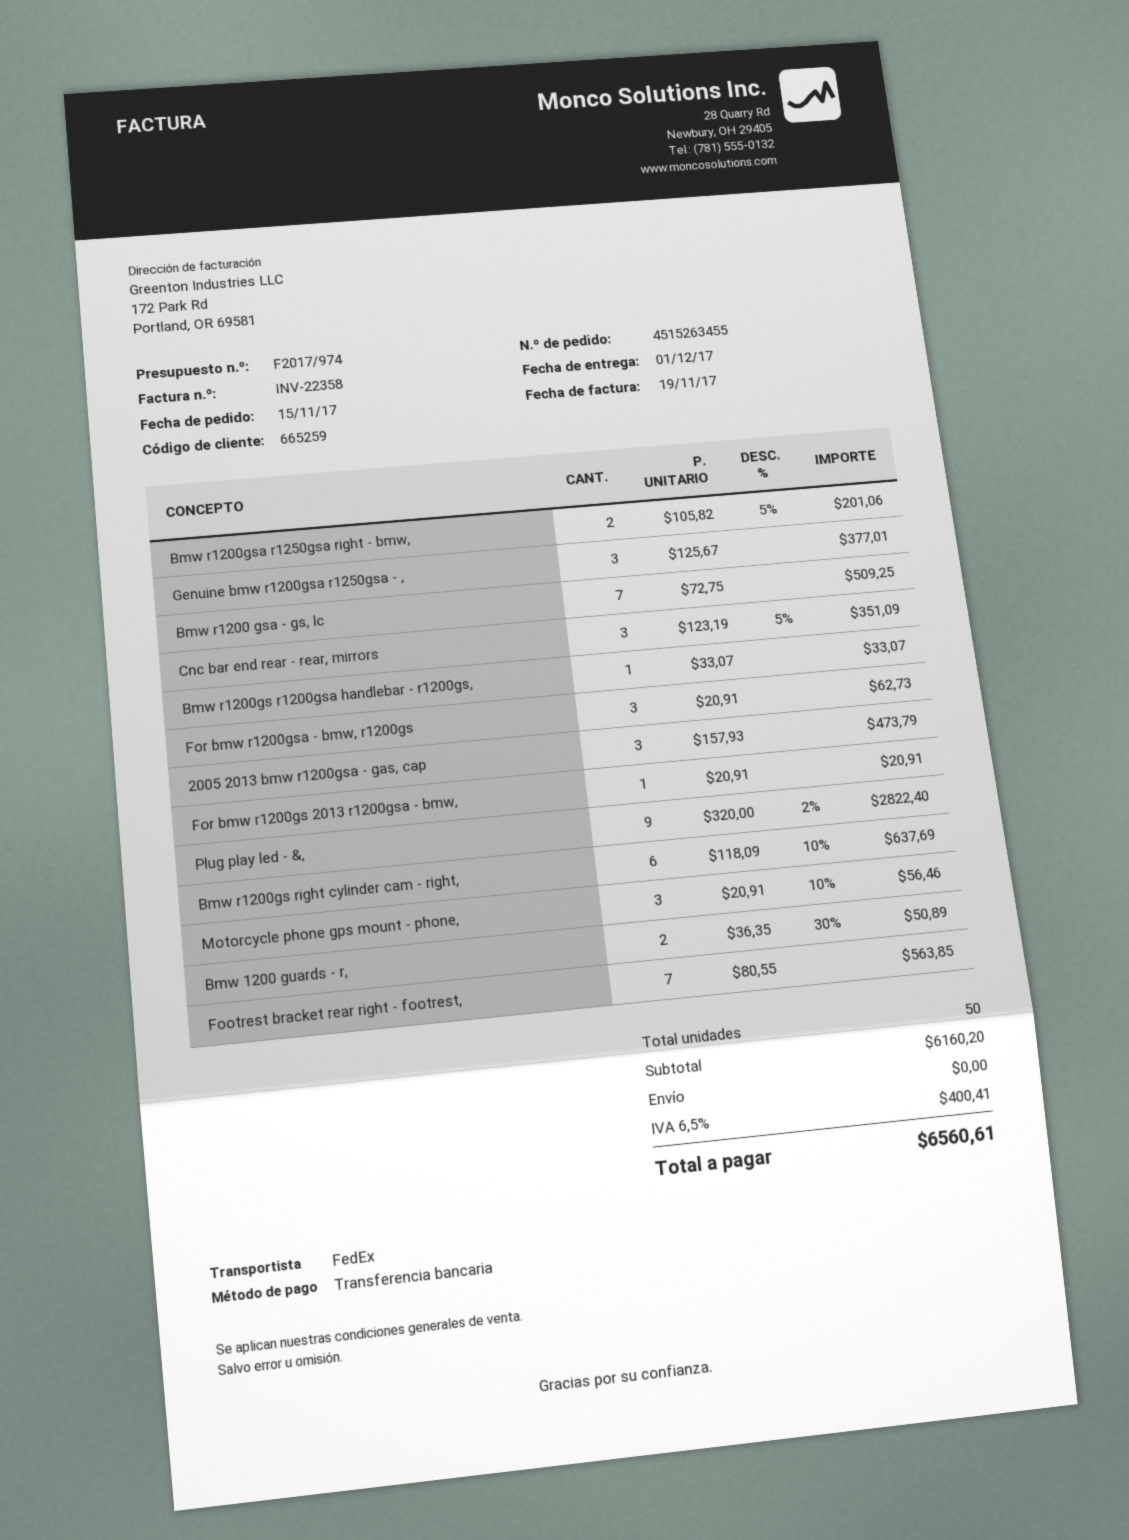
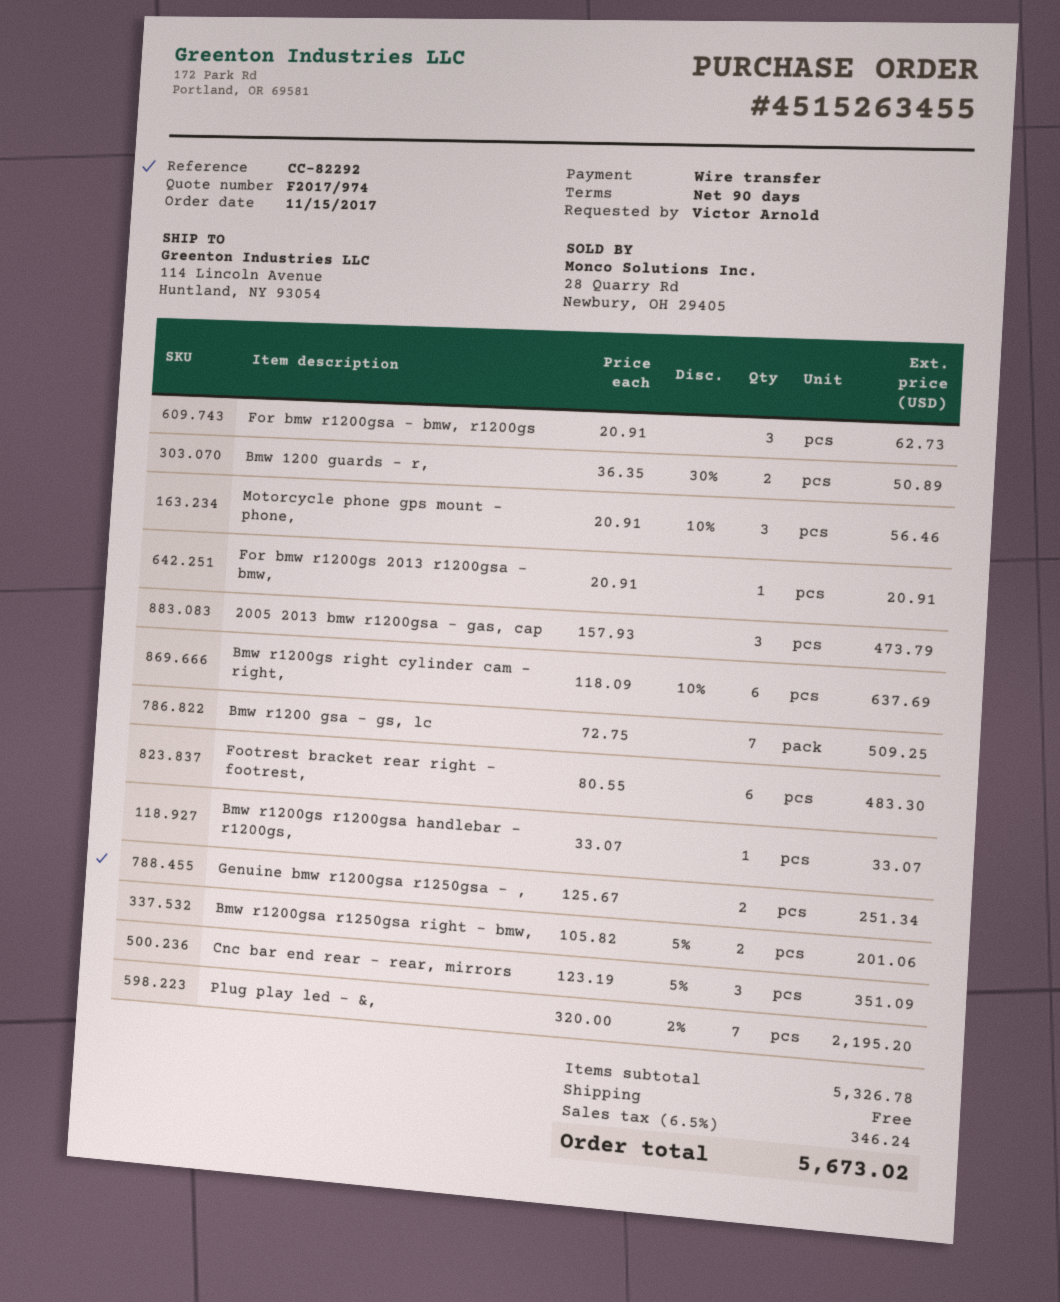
Genuine bmw r1200gsa r1250gsa - ,: 3 x 125.67 = 377.01 -> 2 x 125.67 = 251.34
Plug play led - &,: 9 x 320.00 - 2% = 2822.40 -> 7 x 320.00 - 2% = 2195.20
Footrest bracket rear right - footrest,: 7 x 80.55 = 563.85 -> 6 x 80.55 = 483.30
subtotal: 6160.20 -> 5326.78
tax: 6.5% = 400.41 -> 6.5% = 346.24
total: 6560.61 -> 5673.02

